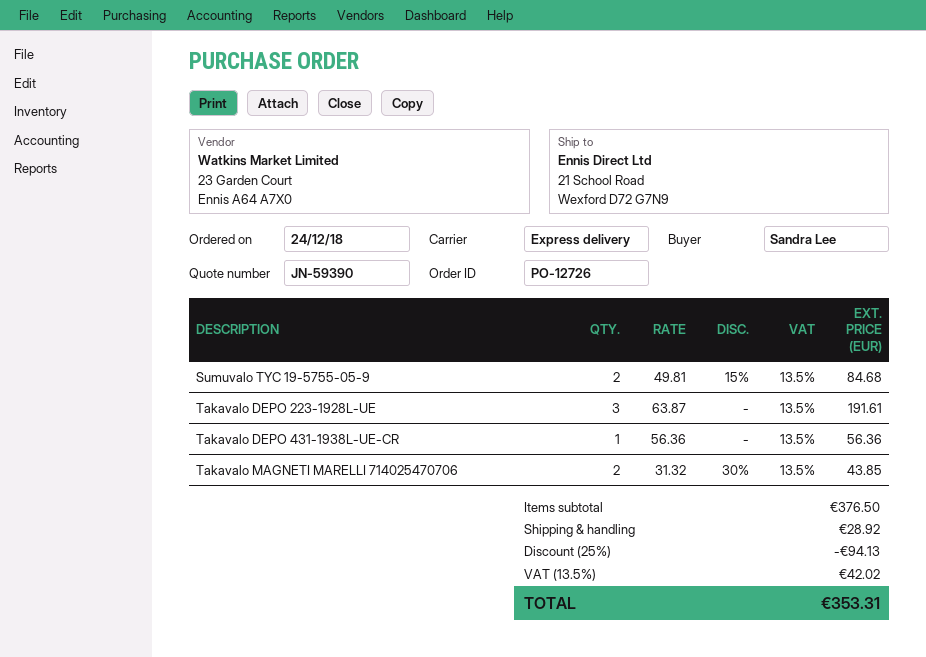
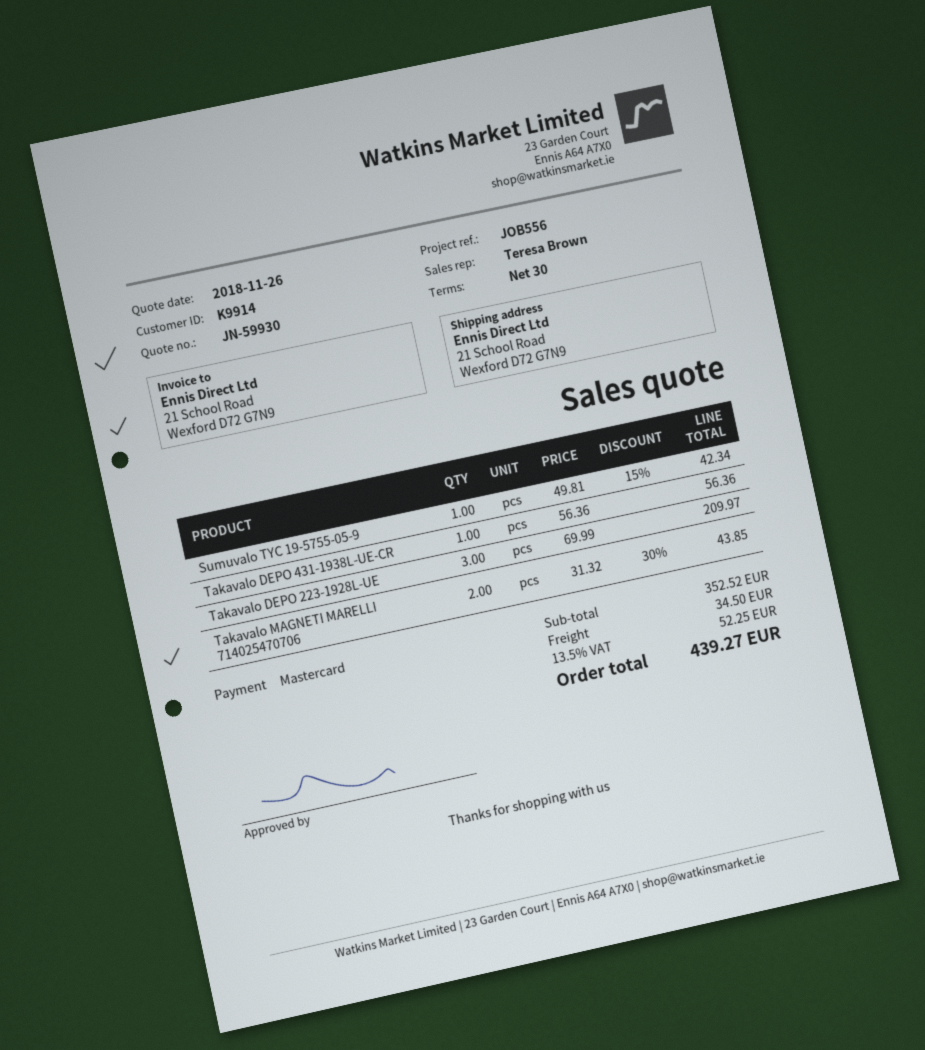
quote number: JN-59390 -> JN-59930
Sumuvalo TYC 19-5755-05-9: 2 x 49.81 - 15% = 84.68 -> 1 x 49.81 - 15% = 42.34
Takavalo DEPO 223-1928L-UE: 3 x 63.87 = 191.61 -> 3 x 69.99 = 209.97
subtotal: 376.50 -> 352.52
discount: 25% = 94.13 -> none
shipping: 28.92 -> 34.50
tax: 13.5% = 42.02 -> 13.5% = 52.25
total: 353.31 -> 439.27

